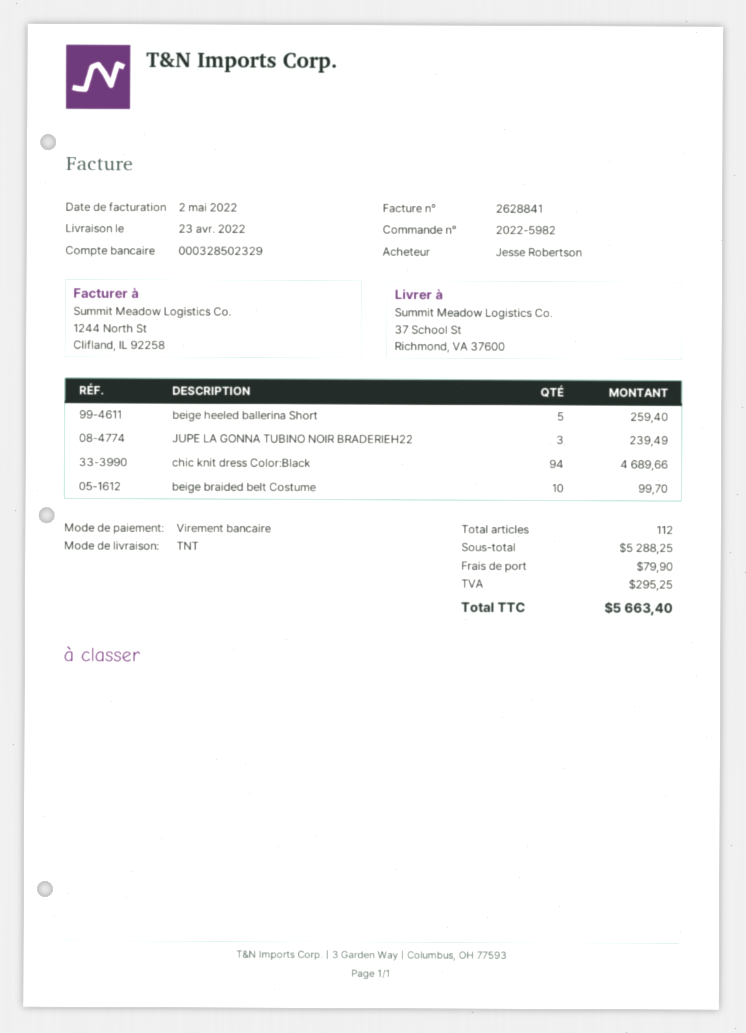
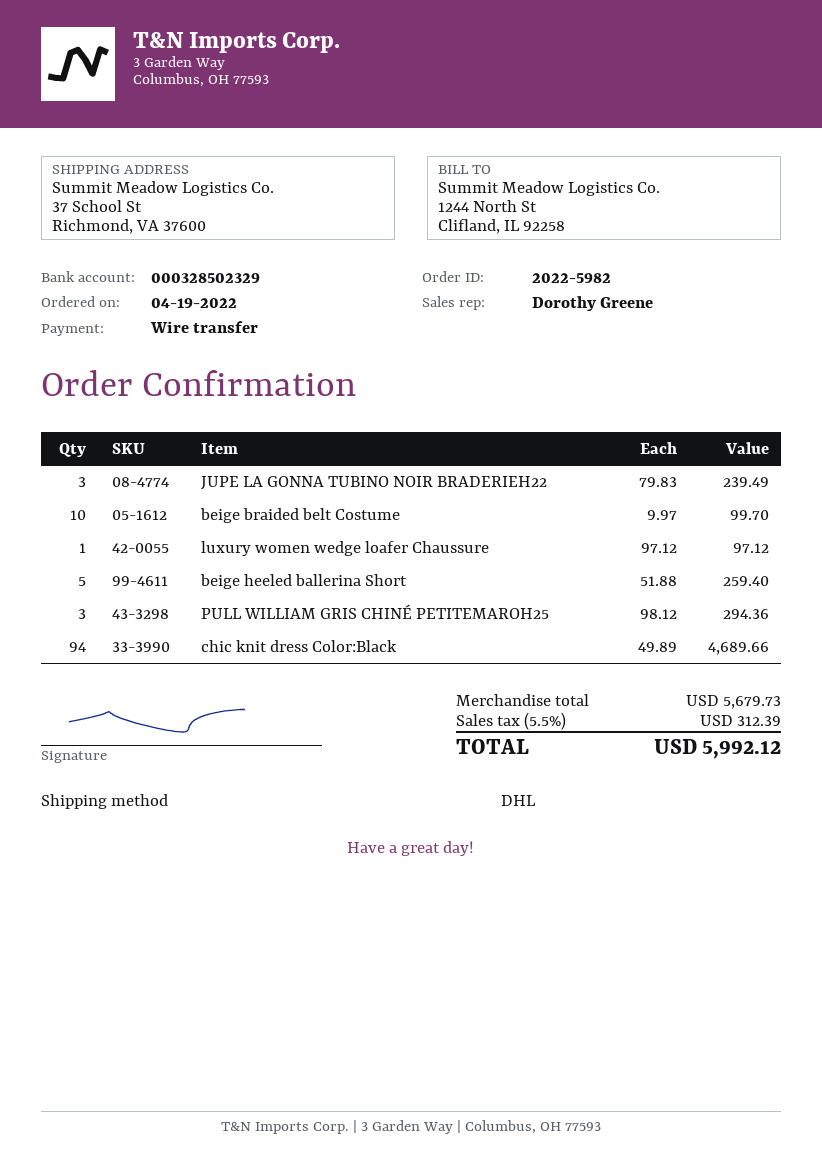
shipping method: TNT -> DHL
luxury women wedge loafer Chaussure: none -> 1 for 97.12
PULL WILLIAM GRIS CHINÉ PETITEMAROH25: none -> 3 for 294.36
subtotal: 5288.25 -> 5679.73
shipping: 79.90 -> none
tax: 295.25 -> 312.39
total: 5663.40 -> 5992.12

